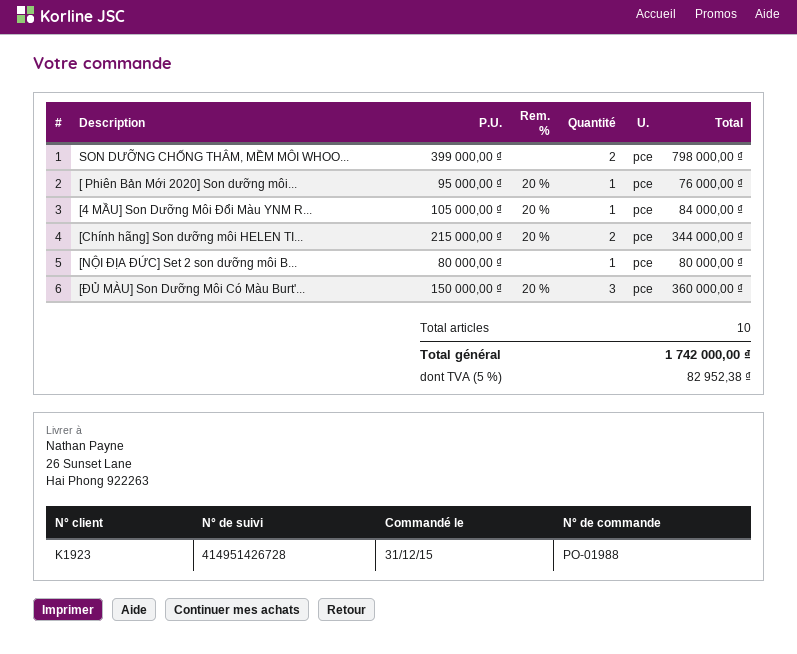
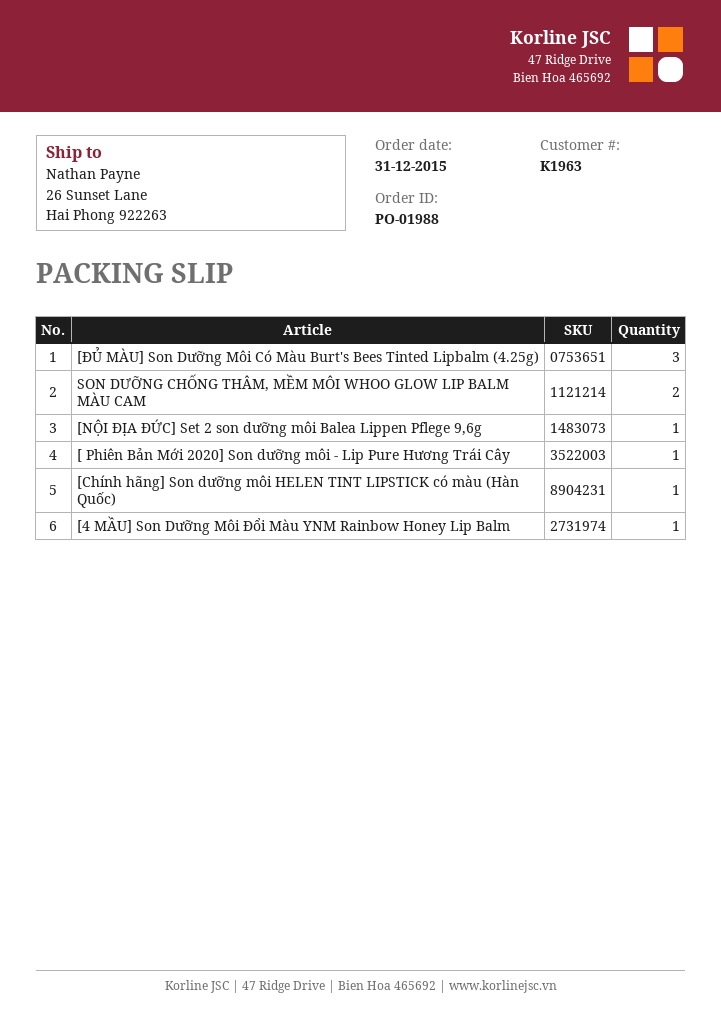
customer number: K1923 -> K1963
[Chính hãng] Son dưỡng môi HELEN TI...: 2 -> 1

